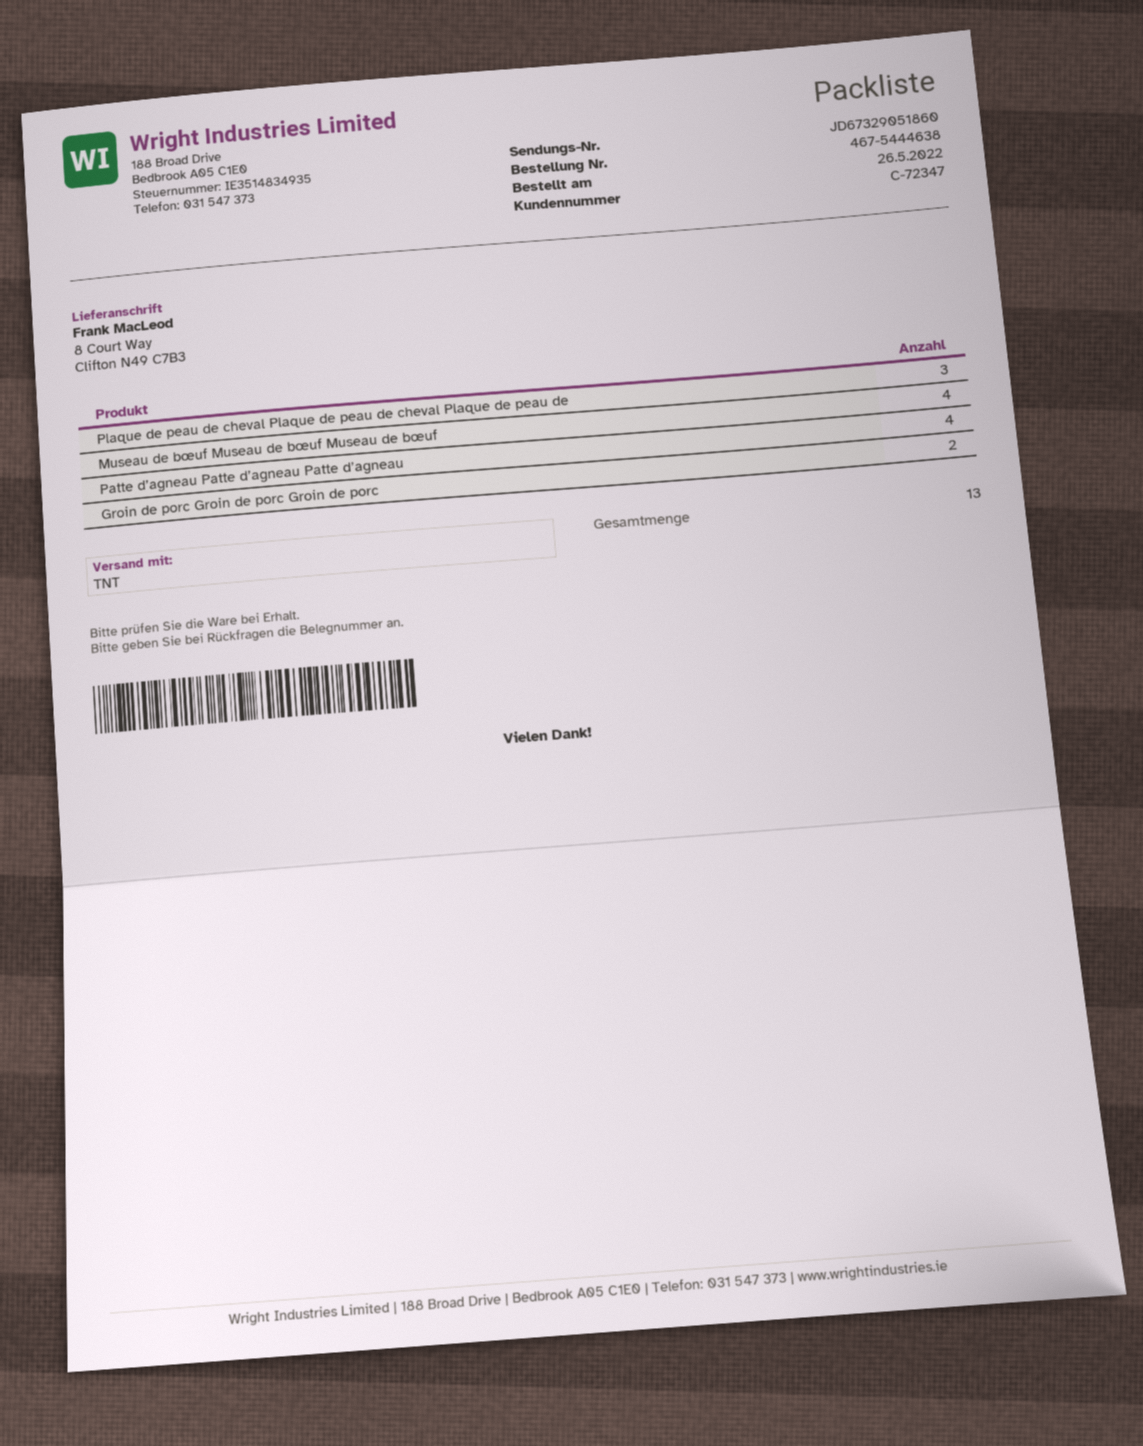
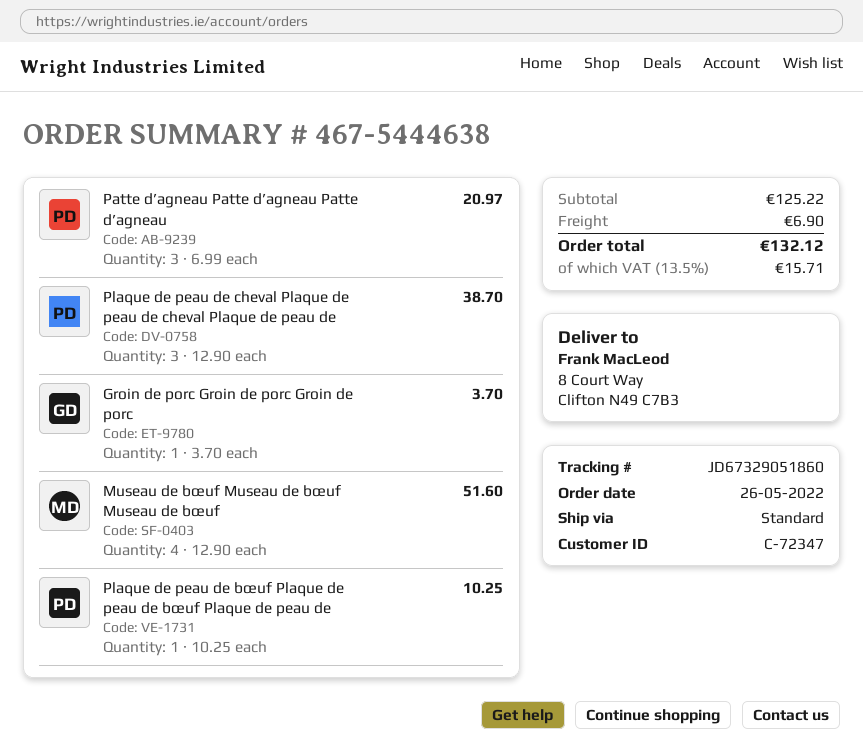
shipping method: TNT -> standard
Patte d’agneau Patte d’agneau Patte d’agneau: 4 -> 3
Groin de porc Groin de porc Groin de porc: 2 -> 1
Plaque de peau de bœuf Plaque de peau de bœuf Plaque de peau de: none -> 1

